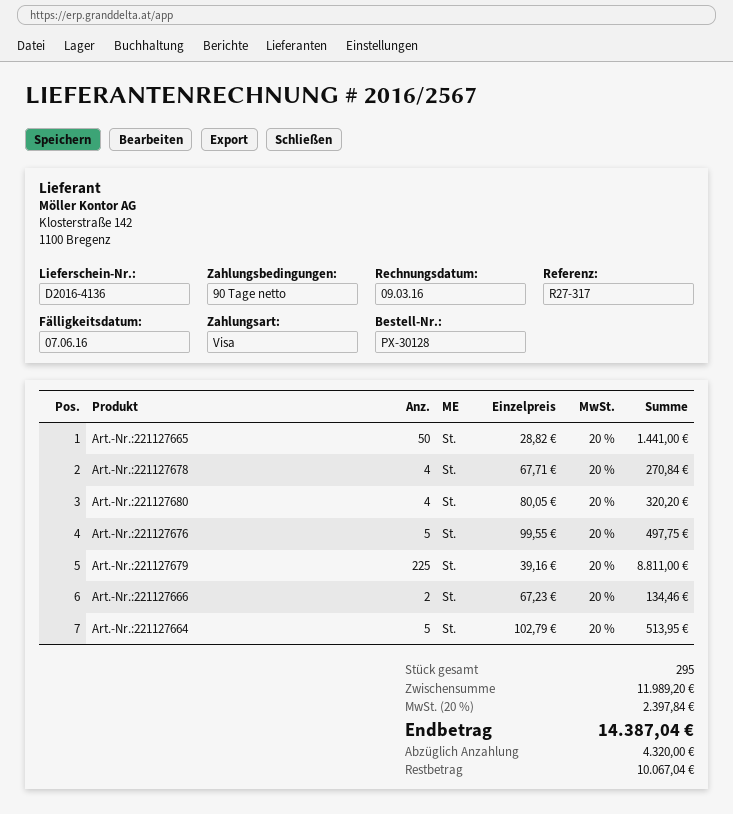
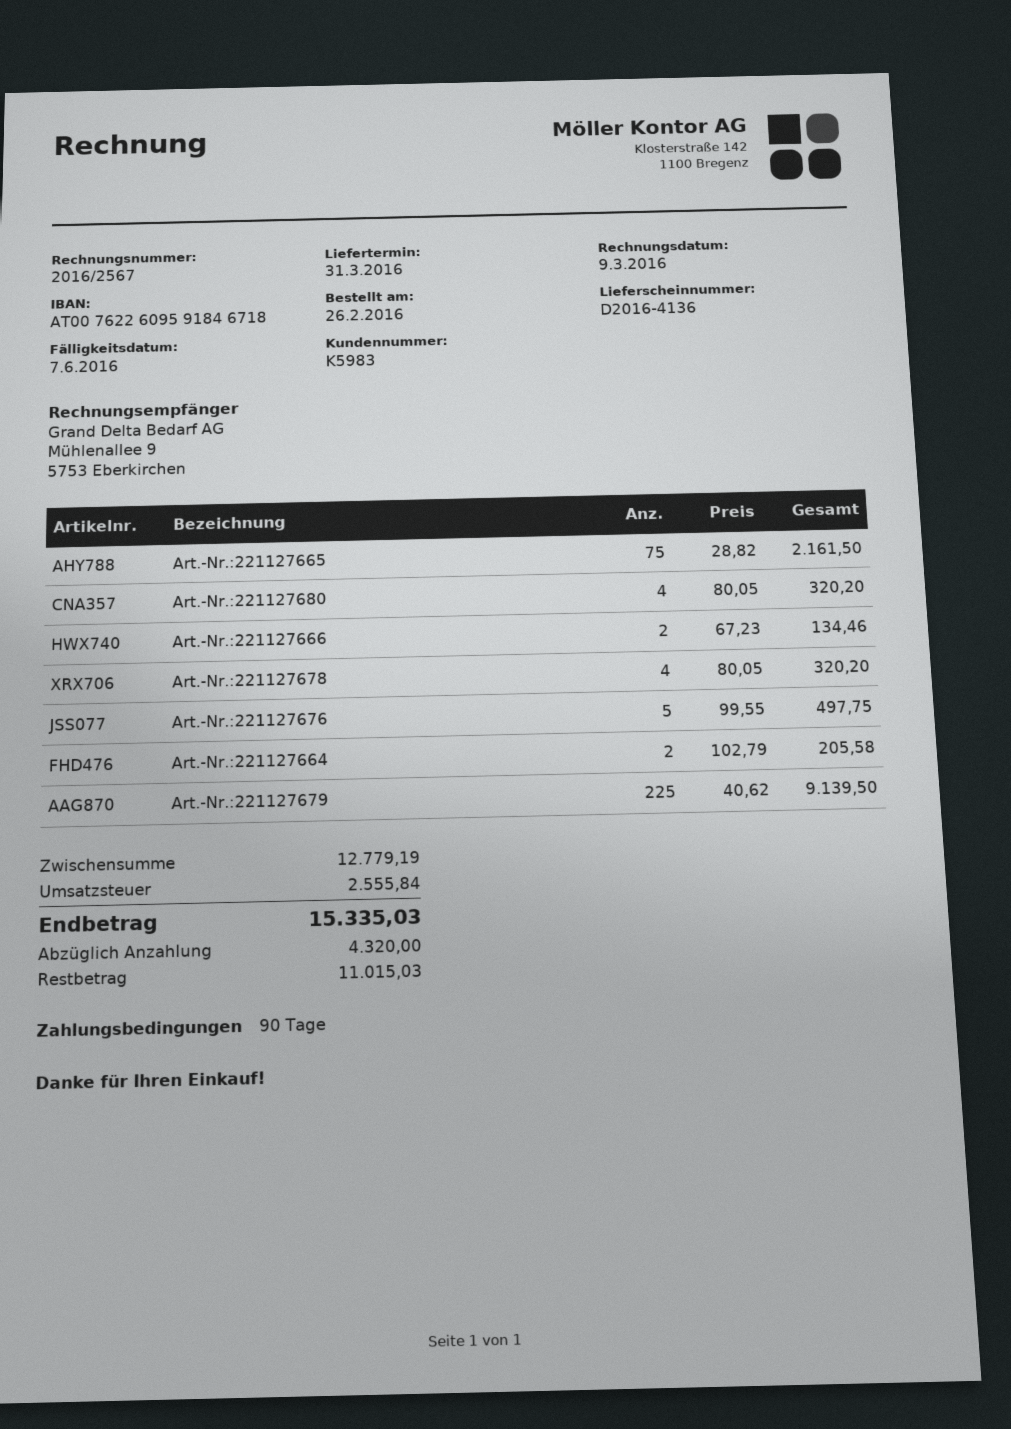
Art.-Nr.:221127665: 50 x 28.82 = 1441.00 -> 75 x 28.82 = 2161.50
Art.-Nr.:221127678: 4 x 67.71 = 270.84 -> 4 x 80.05 = 320.20
Art.-Nr.:221127679: 225 x 39.16 = 8811.00 -> 225 x 40.62 = 9139.50
Art.-Nr.:221127664: 5 x 102.79 = 513.95 -> 2 x 102.79 = 205.58
subtotal: 11989.20 -> 12779.19
tax: 2397.84 -> 2555.84
total: 14387.04 -> 15335.03
balance: 10067.04 -> 11015.03

